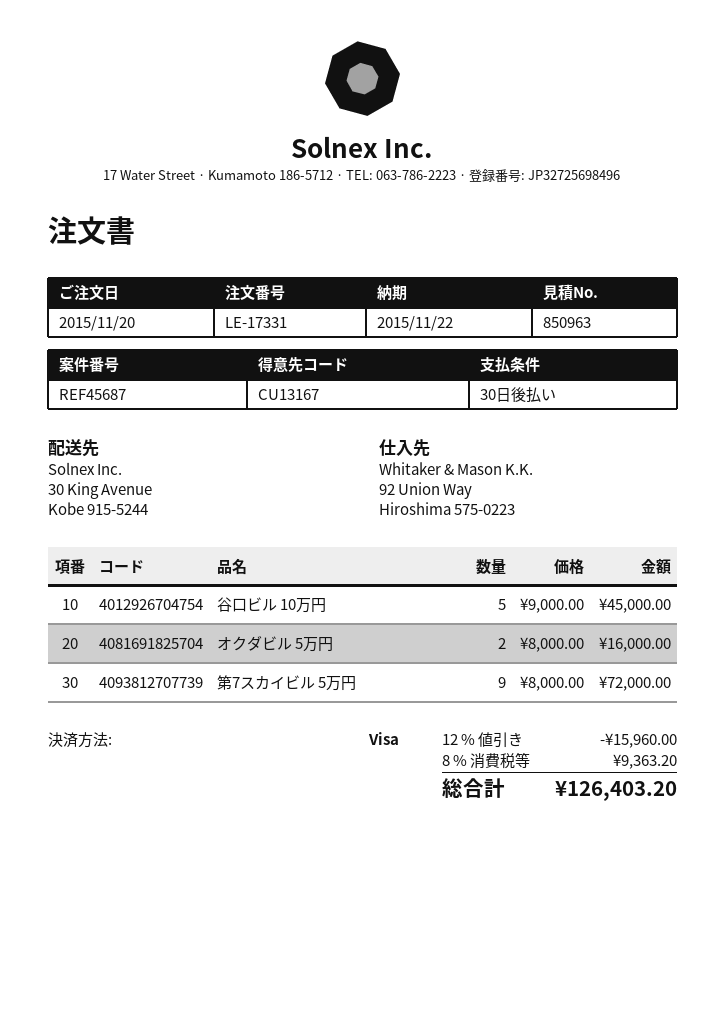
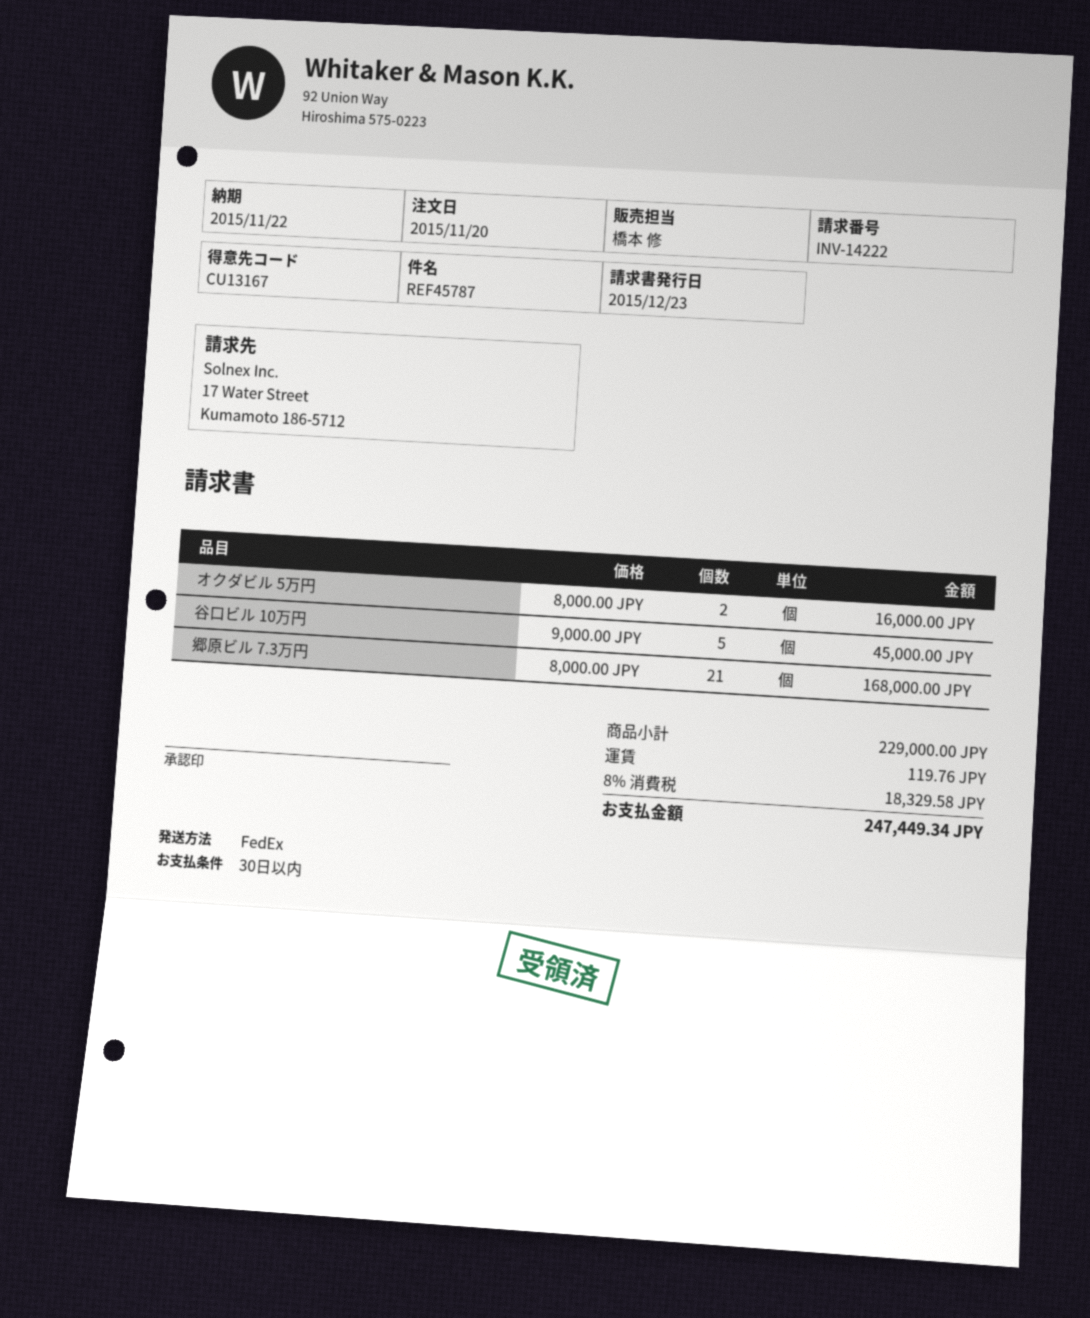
reference: REF45687 -> REF45787
第7スカイビル 5万円: 9 x 8000.00 = 72000.00 -> none
郷原ビル 7.3万円: none -> 21 x 8000.00 = 168000.00
discount: 12% = 15960.00 -> none
shipping: none -> 119.76
tax: 8% = 9363.20 -> 8% = 18329.58
total: 126403.20 -> 247449.34

